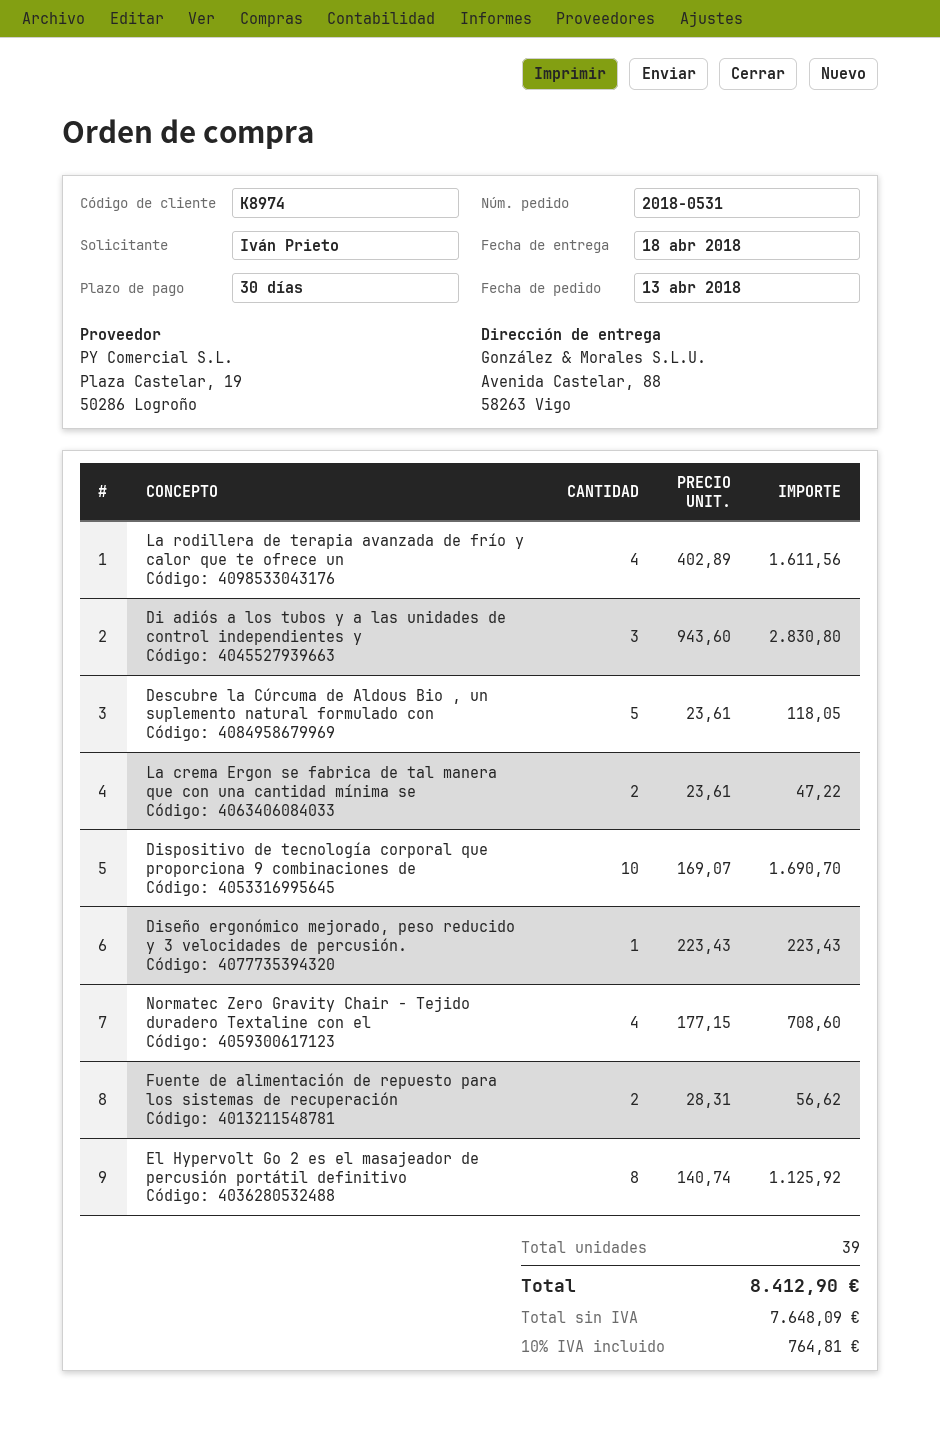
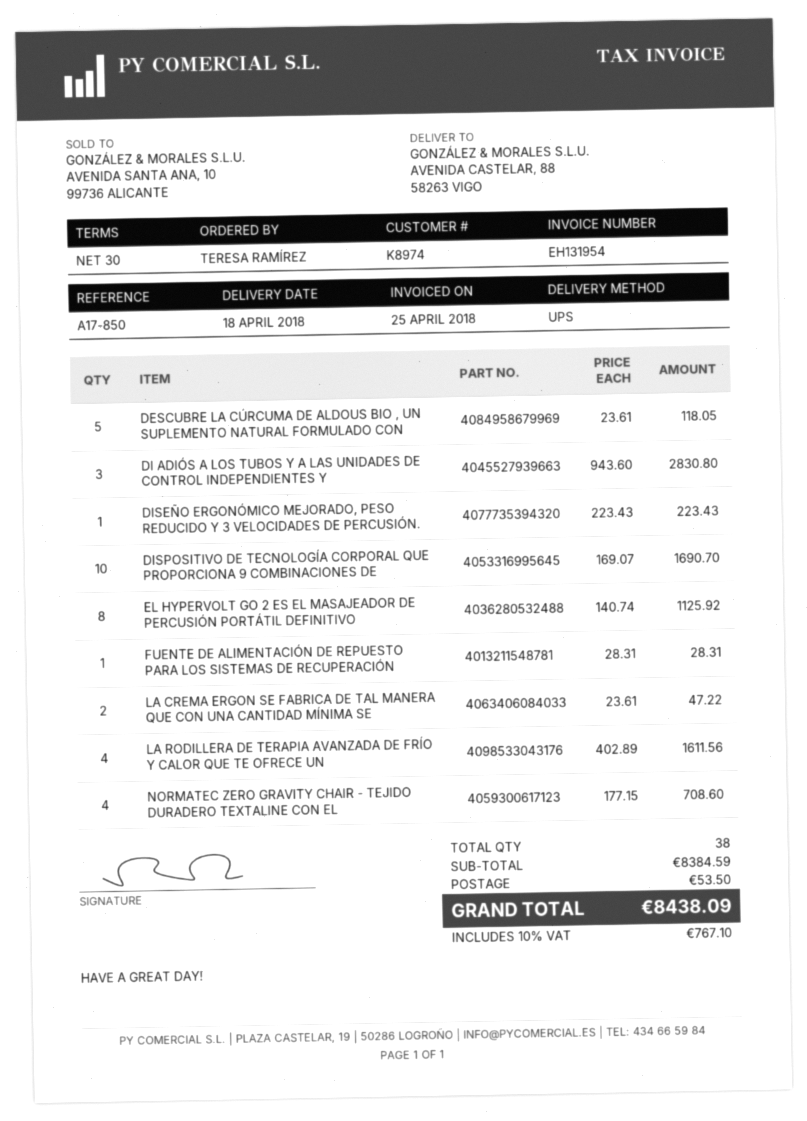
ordered by: Iván Prieto -> TERESA RAMÍREZ
Fuente de alimentación de repuesto para los sistemas de recuperación: 2 x 28.31 = 56.62 -> 1 x 28.31 = 28.31
total quantity: 39 -> 38
shipping: none -> 53.50
tax: 10% = 764.81 -> 10% = 767.10
total: 8412.90 -> 8438.09

